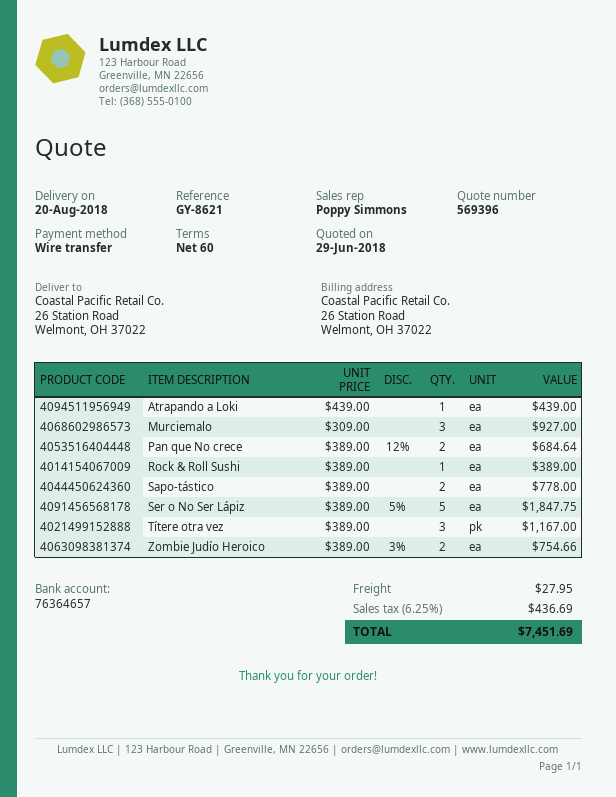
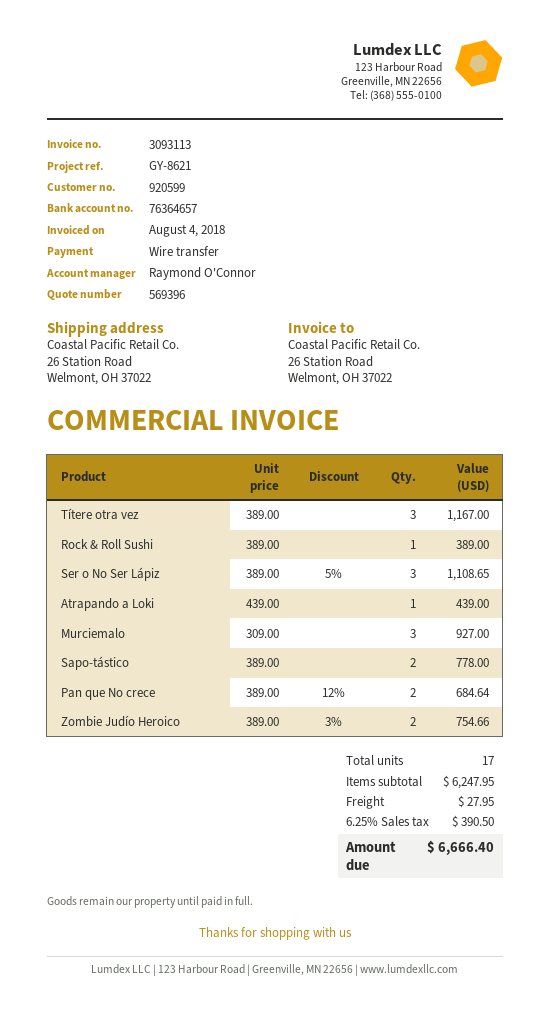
sales rep: Poppy Simmons -> Raymond O'Connor
Ser o No Ser Lápiz: 5 x 389.00 - 5% = 1847.75 -> 3 x 389.00 - 5% = 1108.65
tax: 6.25% = 436.69 -> 6.25% = 390.50
total: 7451.69 -> 6666.40

